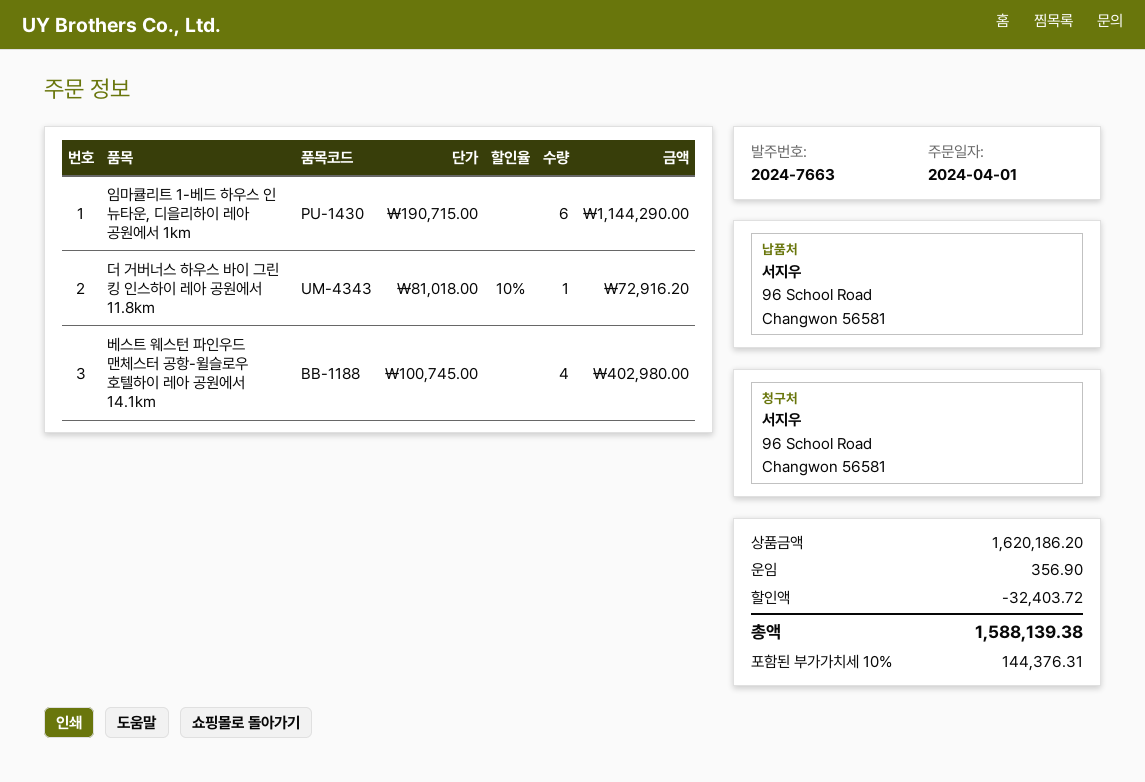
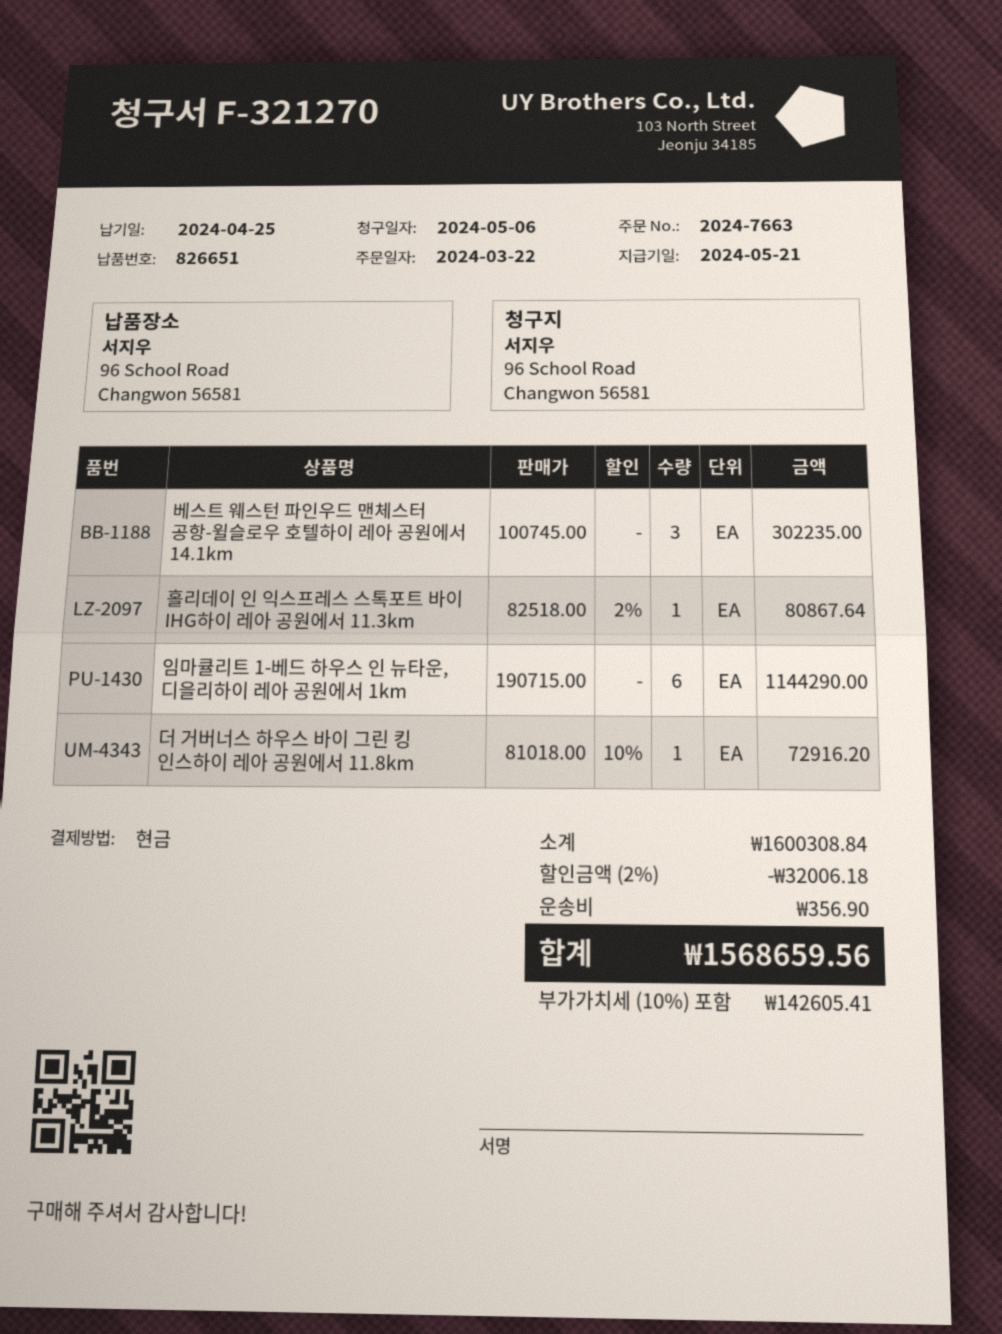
order date: 2024-04-01 -> 2024-03-22
베스트 웨스턴 파인우드 맨체스터 공항-윌슬로우 호텔하이 레아 공원에서 14.1km: 4 x 100745.00 = 402980.00 -> 3 x 100745.00 = 302235.00
홀리데이 인 익스프레스 스톡포트 바이 IHG하이 레아 공원에서 11.3km: none -> 1 x 82518.00 - 2% = 80867.64
subtotal: 1620186.20 -> 1600308.84
discount: 32403.72 -> 32006.18
tax: 10% = 144376.31 -> 10% = 142605.41
total: 1588139.38 -> 1568659.56

